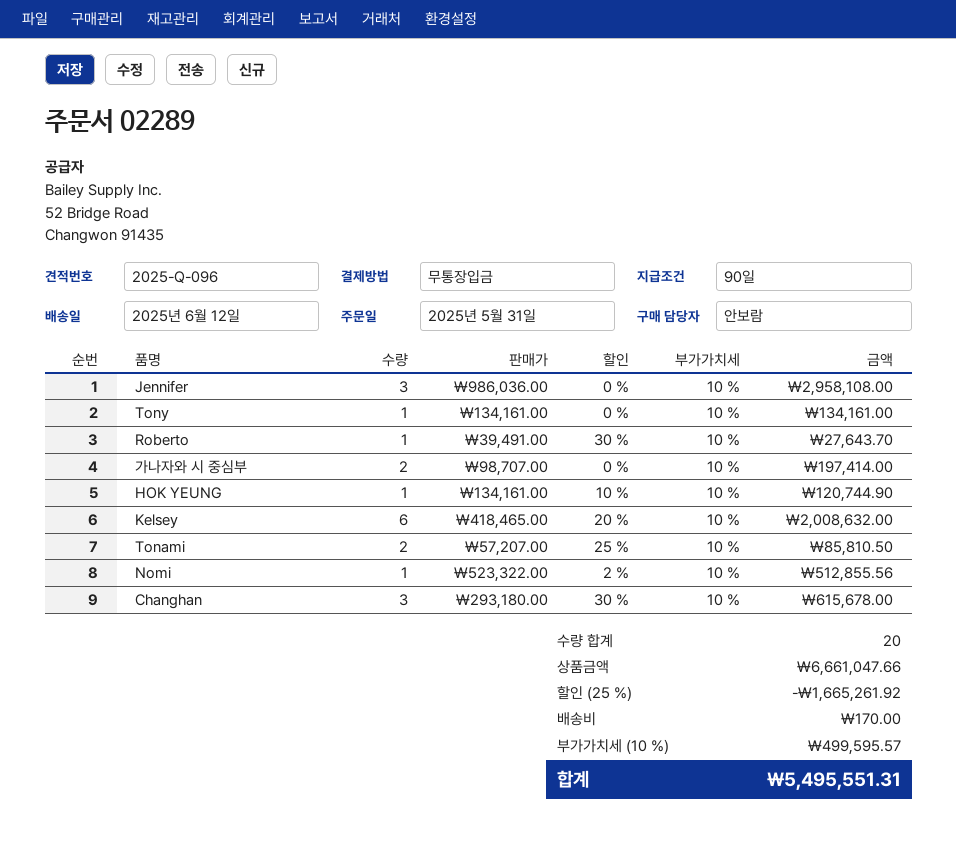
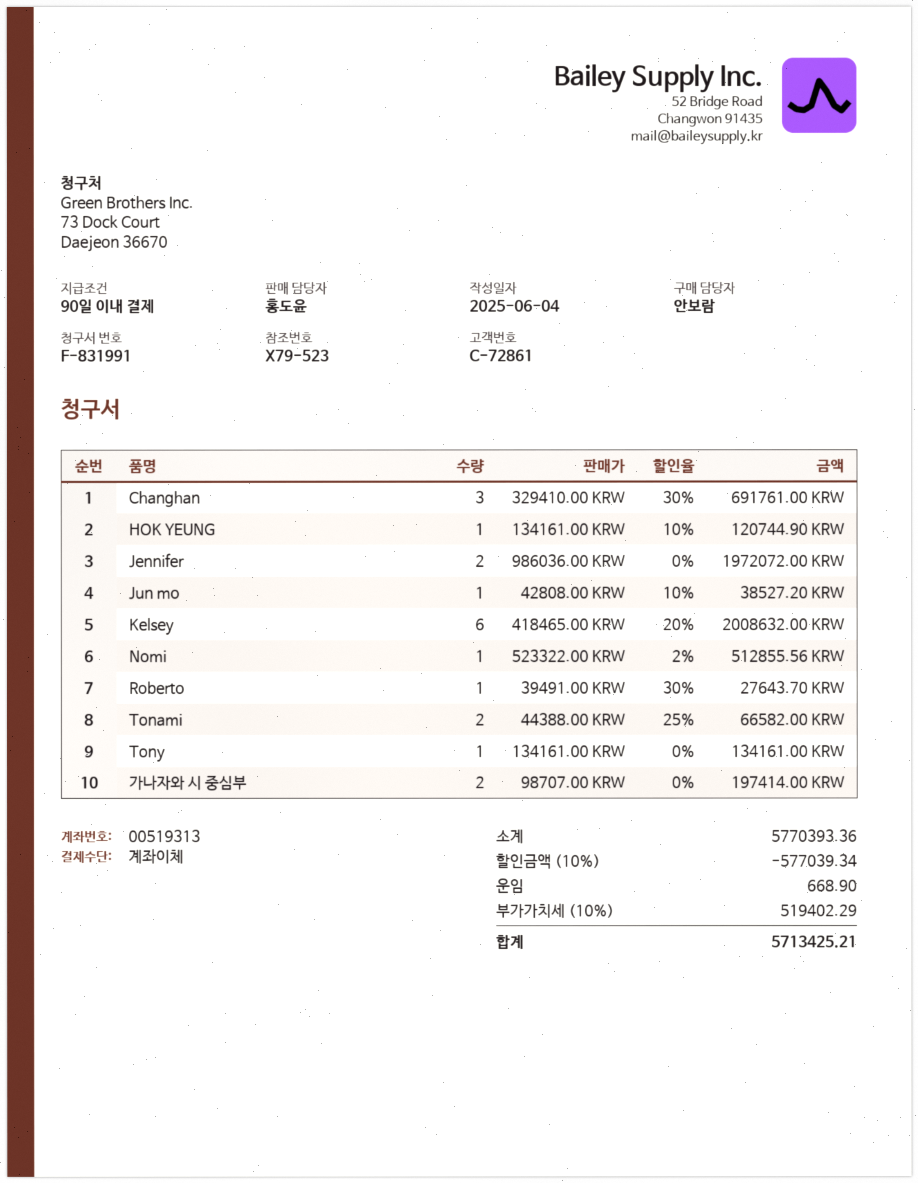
Jennifer: 3 x 986036.00 = 2958108.00 -> 2 x 986036.00 = 1972072.00
Tonami: 2 x 57207.00 - 25% = 85810.50 -> 2 x 44388.00 - 25% = 66582.00
Changhan: 3 x 293180.00 - 30% = 615678.00 -> 3 x 329410.00 - 30% = 691761.00
Jun mo: none -> 1 x 42808.00 - 10% = 38527.20
subtotal: 6661047.66 -> 5770393.36
discount: 25% = 1665261.92 -> 10% = 577039.34
shipping: 170.00 -> 668.90
tax: 10% = 499595.57 -> 10% = 519402.29
total: 5495551.31 -> 5713425.21

